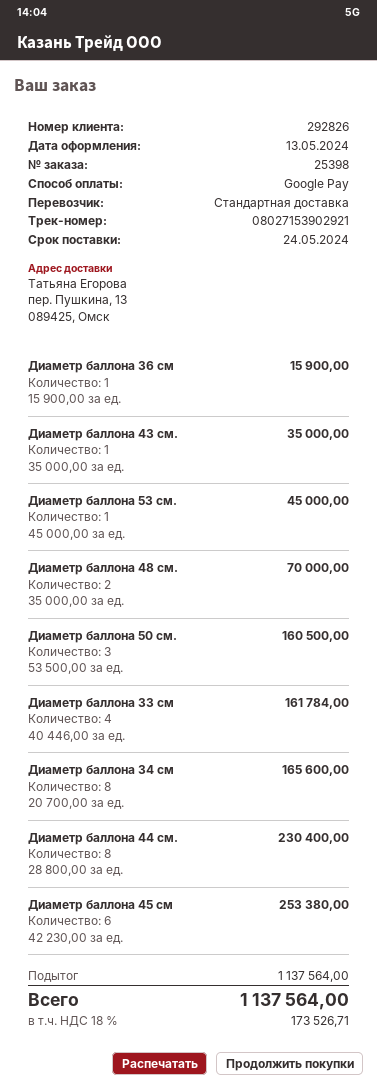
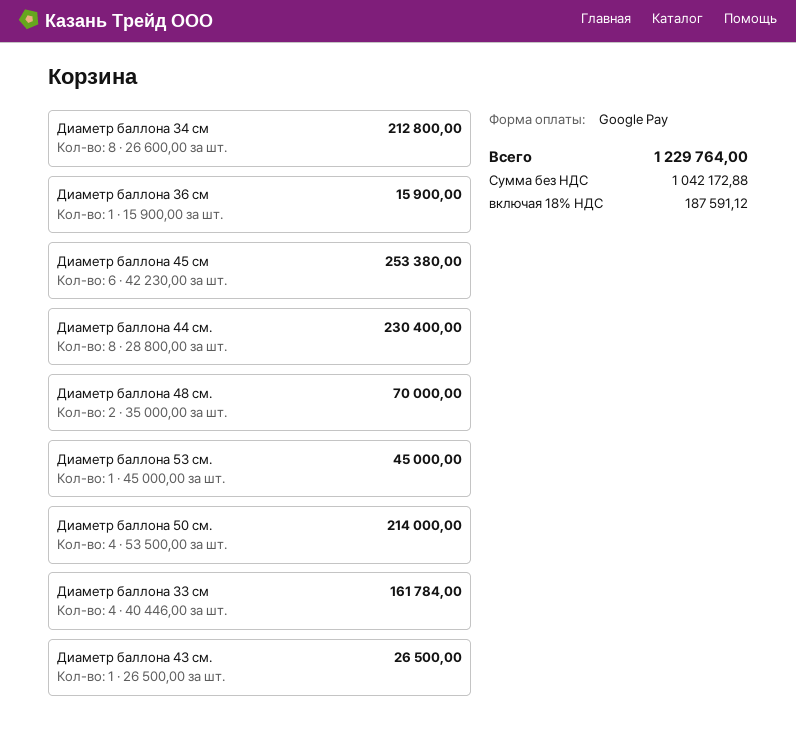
Диаметр баллона 43 см.: 1 x 35000.00 = 35000.00 -> 1 x 26500.00 = 26500.00
Диаметр баллона 50 см.: 3 x 53500.00 = 160500.00 -> 4 x 53500.00 = 214000.00
Диаметр баллона 34 см: 8 x 20700.00 = 165600.00 -> 8 x 26600.00 = 212800.00
tax: 18% = 173526.71 -> 18% = 187591.12
total: 1137564.00 -> 1229764.00

